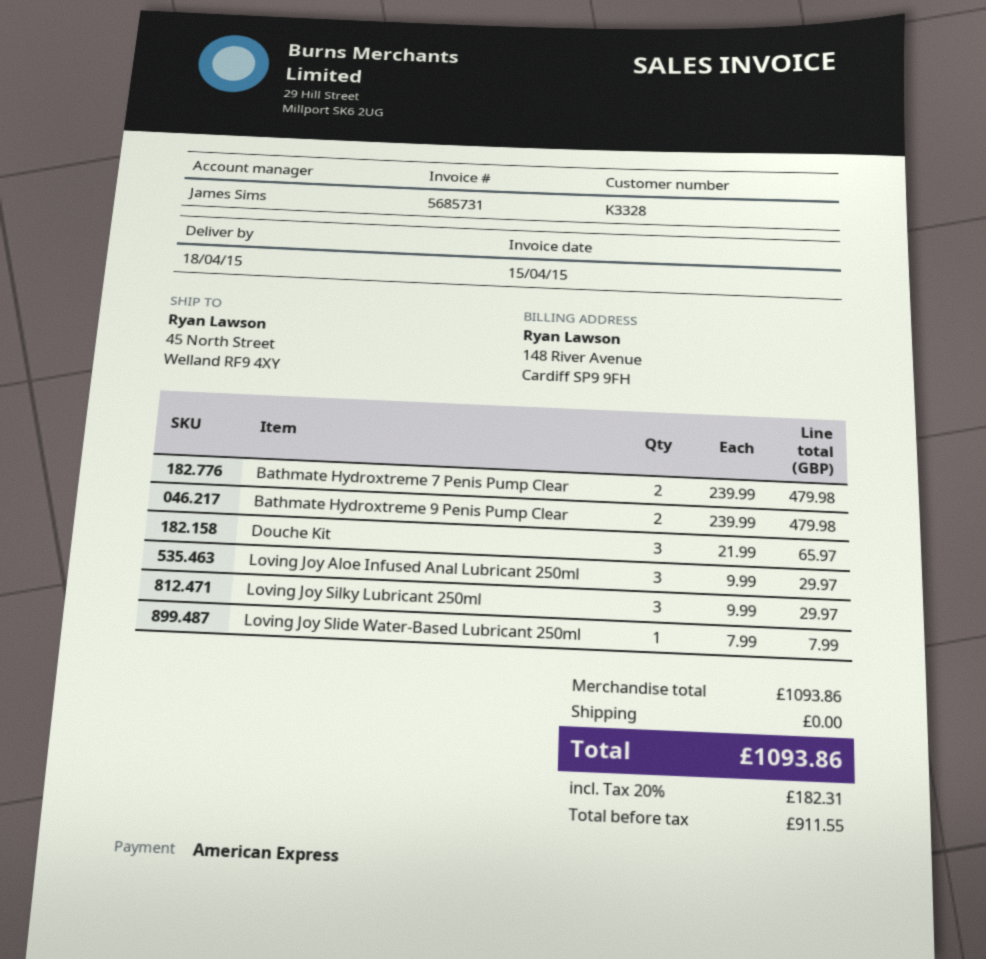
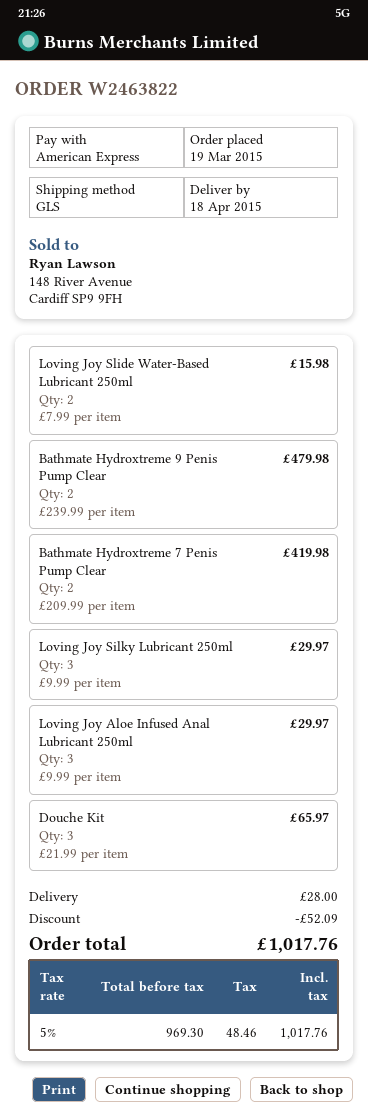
Bathmate Hydroxtreme 7 Penis Pump Clear: 2 x 239.99 = 479.98 -> 2 x 209.99 = 419.98
Loving Joy Slide Water-Based Lubricant 250ml: 1 x 7.99 = 7.99 -> 2 x 7.99 = 15.98
discount: none -> 52.09
shipping: 0.00 -> 28.00
net: 911.55 -> 969.30
tax: 20% = 182.31 -> 5% = 48.46
total: 1093.86 -> 1017.76

